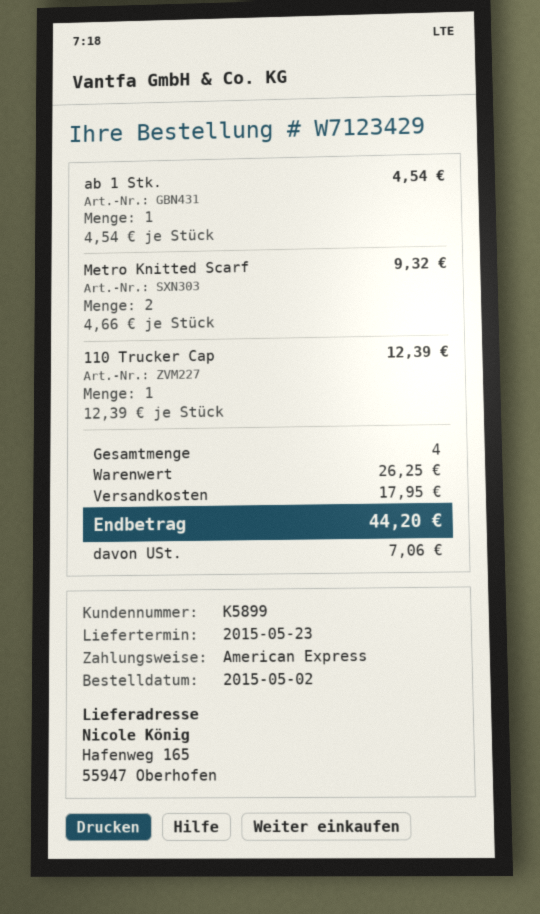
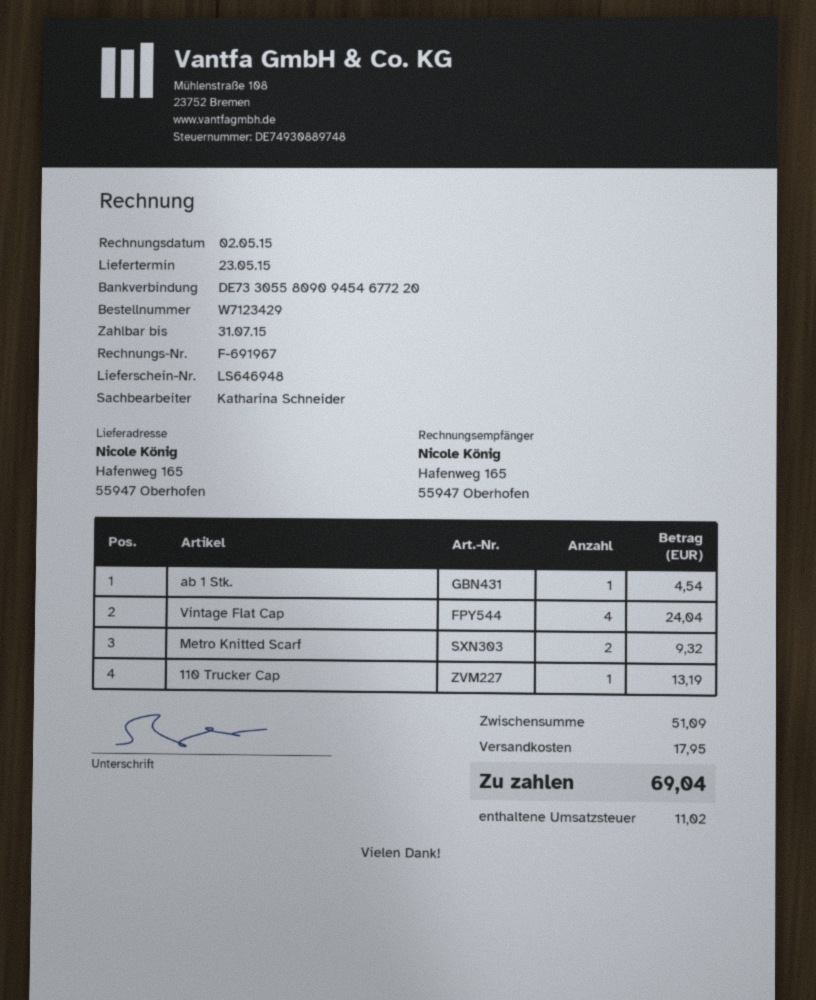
110 Trucker Cap: 1 for 12.39 -> 1 for 13.19
Vintage Flat Cap: none -> 4 for 24.04
subtotal: 26.25 -> 51.09
tax: 7.06 -> 11.02
total: 44.20 -> 69.04

